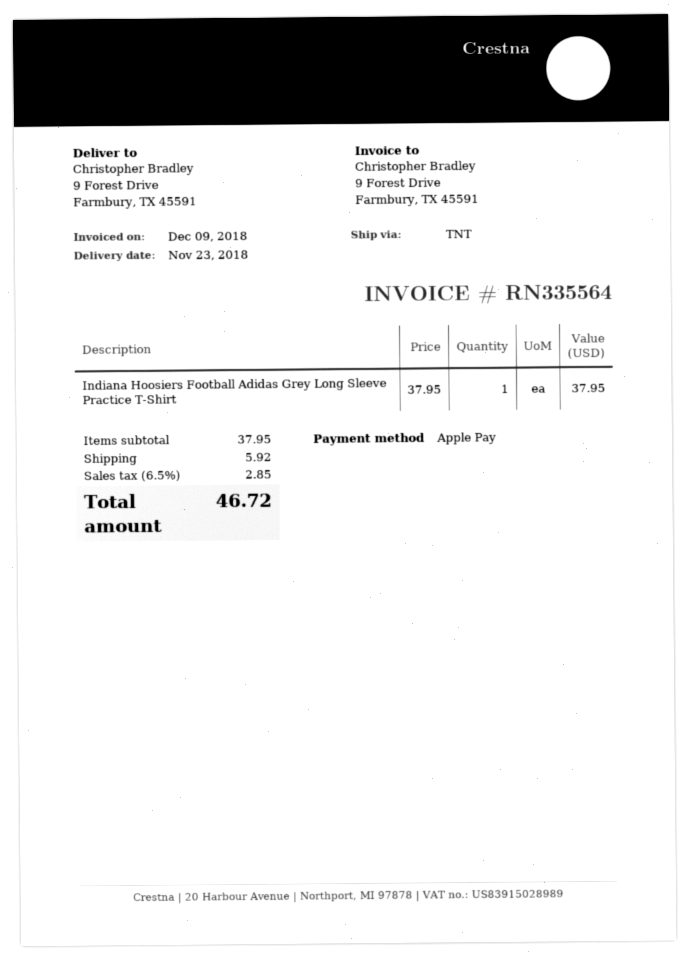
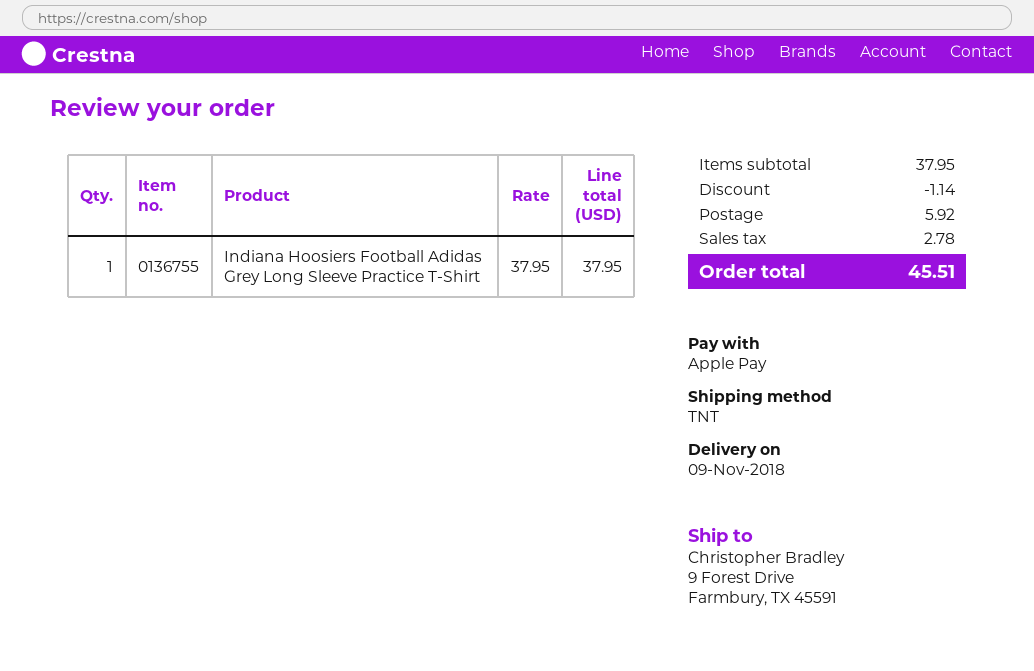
delivery date: 2018-11-23 -> 2018-11-09
discount: none -> 1.14
tax: 2.85 -> 2.78
total: 46.72 -> 45.51

